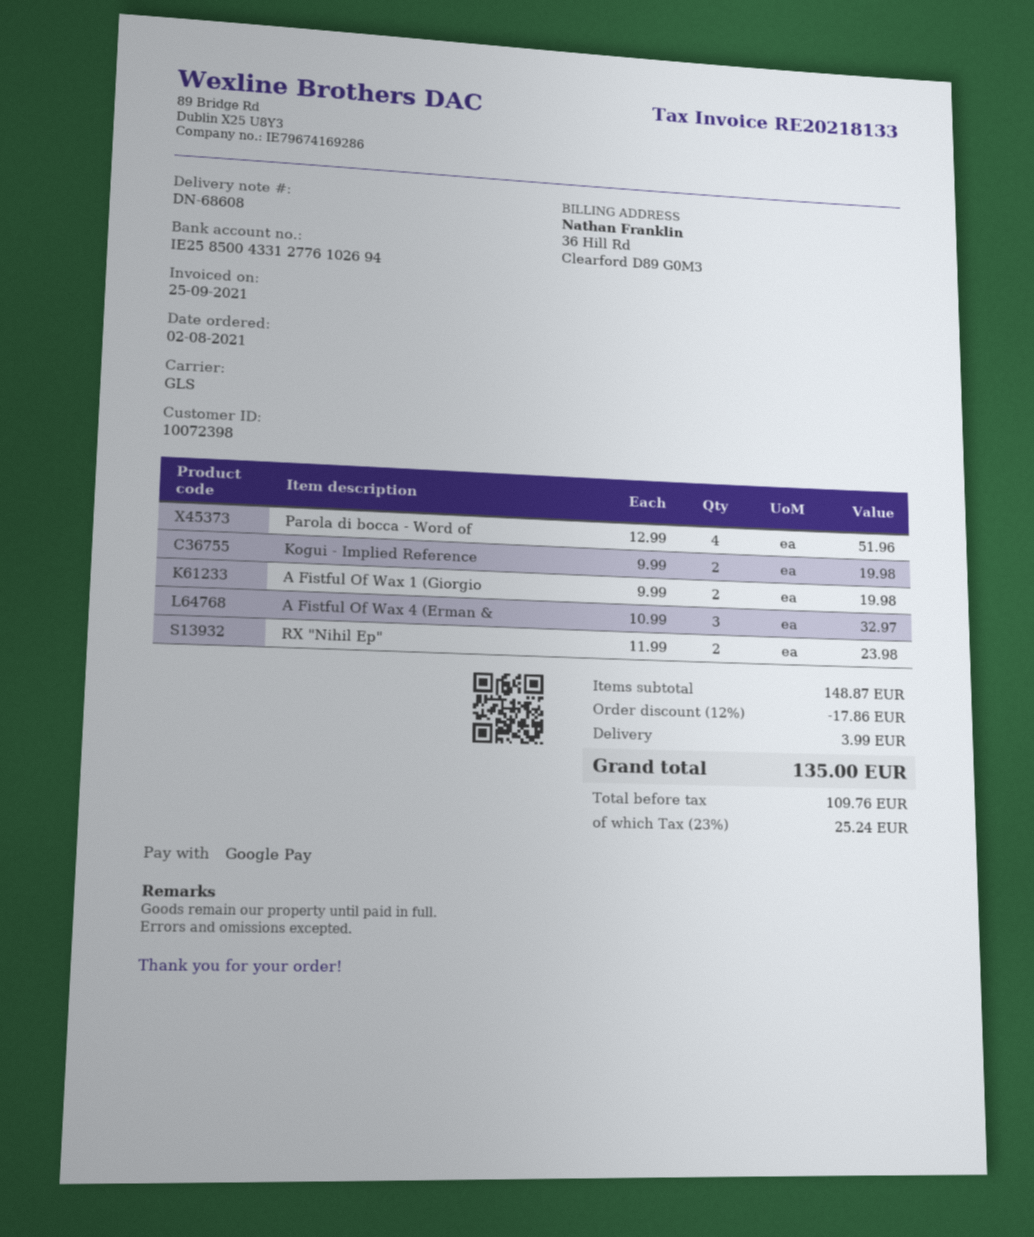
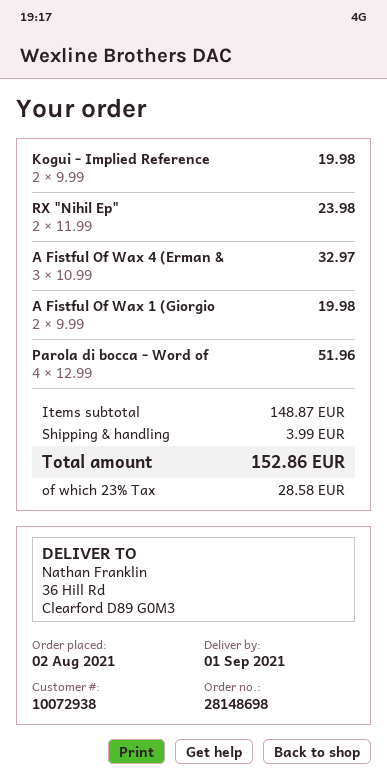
customer number: 10072398 -> 10072938
discount: 12% = 17.86 -> none
tax: 23% = 25.24 -> 23% = 28.58
total: 135.00 -> 152.86

